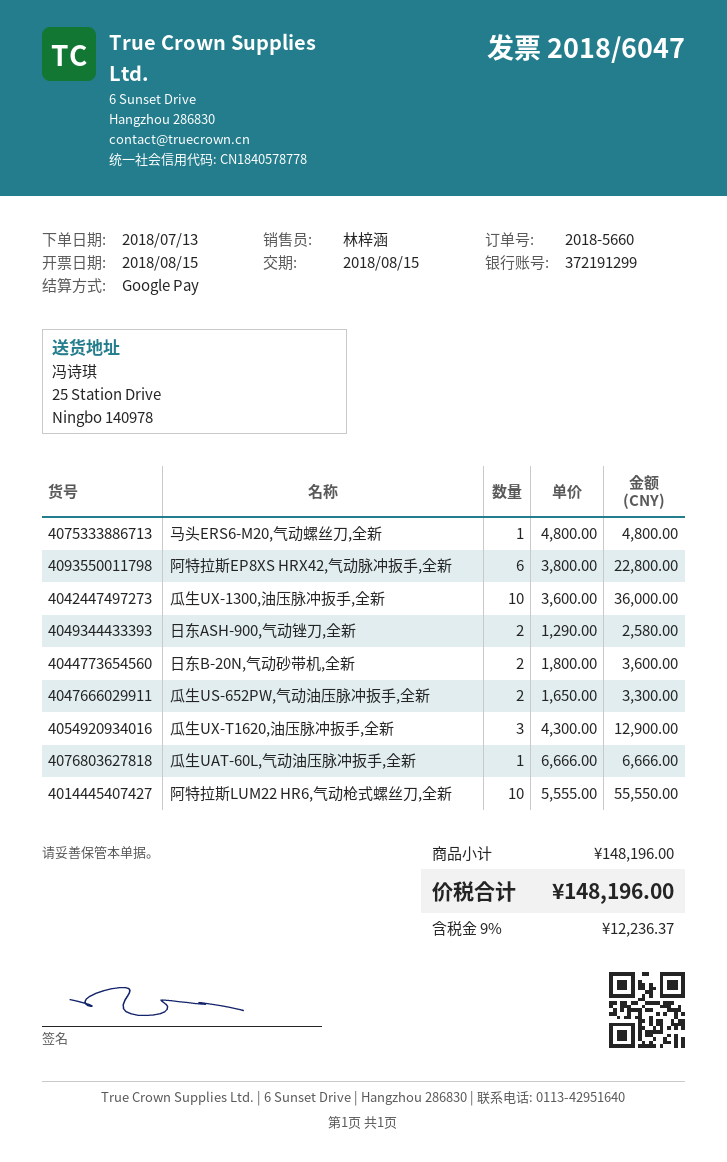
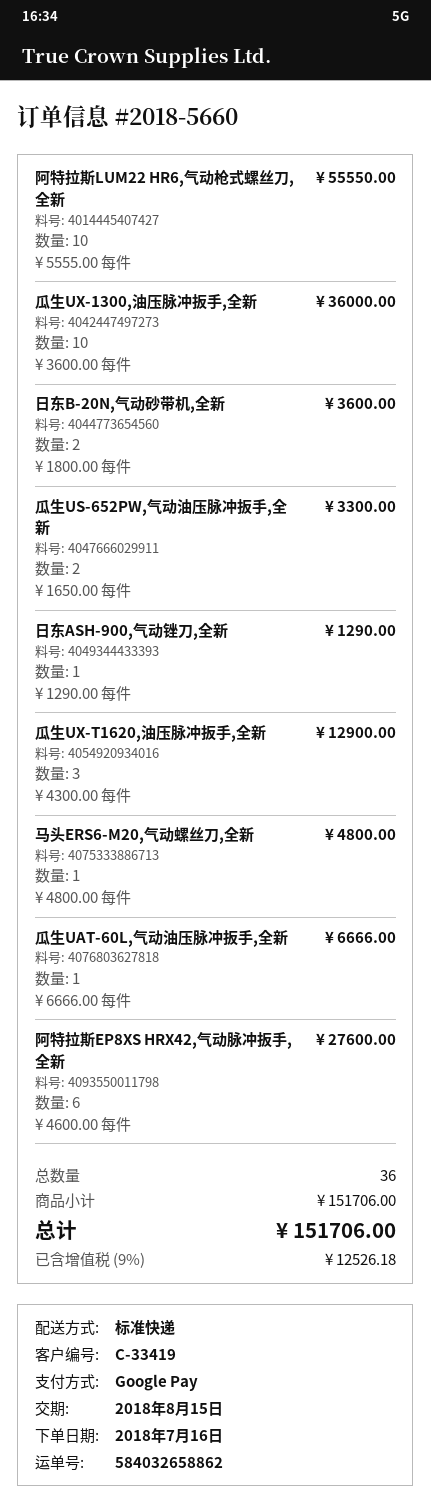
order date: 2018-07-13 -> 2018-07-16
阿特拉斯EP8XS HRX42,气动脉冲扳手,全新: 6 x 3800.00 = 22800.00 -> 6 x 4600.00 = 27600.00
日东ASH-900,气动锉刀,全新: 2 x 1290.00 = 2580.00 -> 1 x 1290.00 = 1290.00
subtotal: 148196.00 -> 151706.00
tax: 9% = 12236.37 -> 9% = 12526.18
total: 148196.00 -> 151706.00

